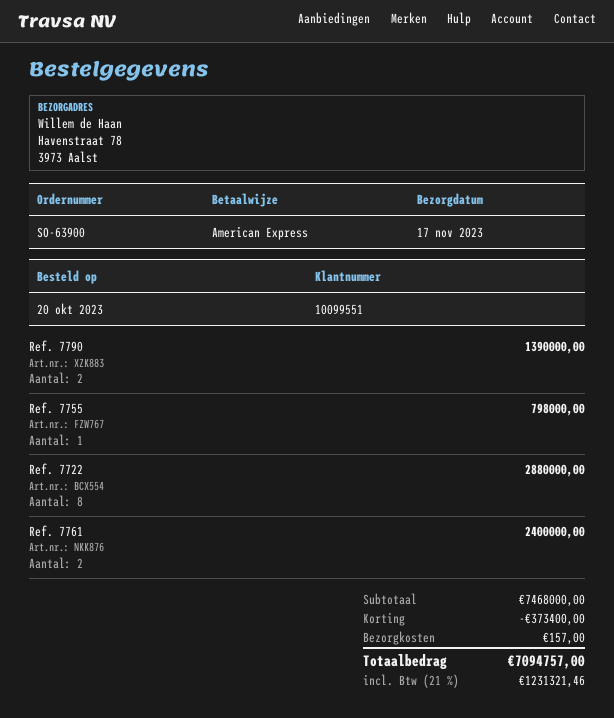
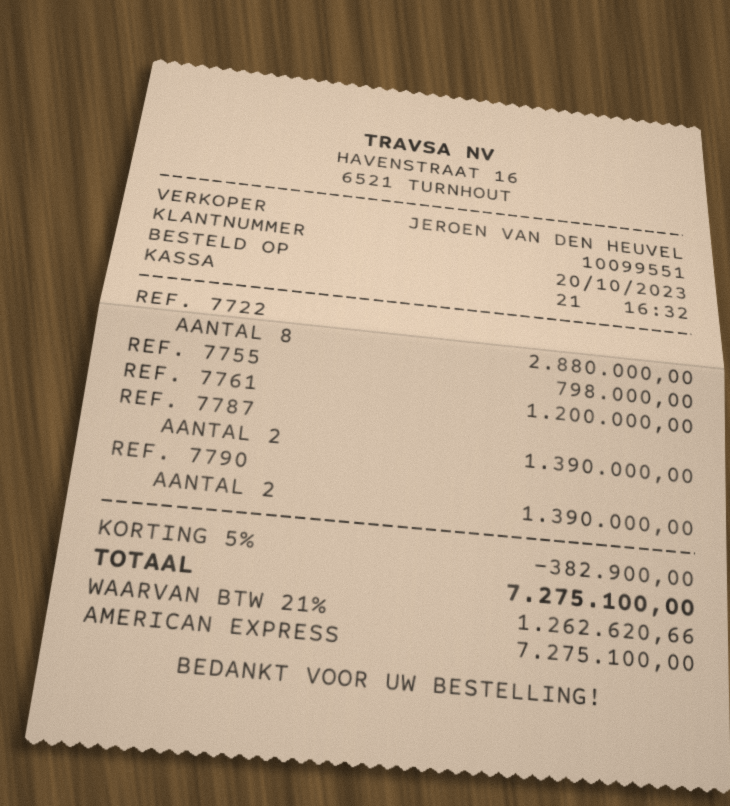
Ref. 7761: 2 for 2400000.00 -> 1 for 1200000.00
REF. 7787: none -> 2 for 1390000.00
discount: 373400.00 -> 382900.00
shipping: 157.00 -> none
tax: 21% = 1231321.46 -> 21% = 1262620.66
total: 7094757.00 -> 7275100.00

